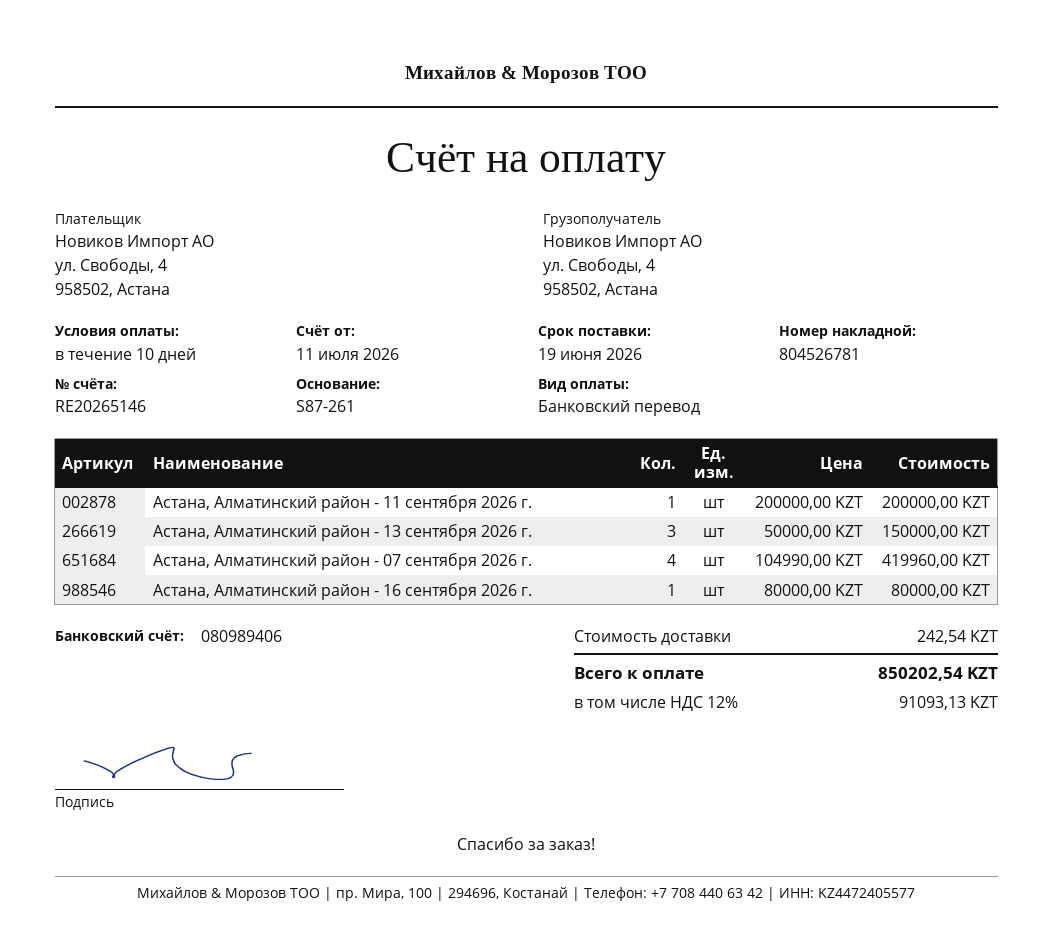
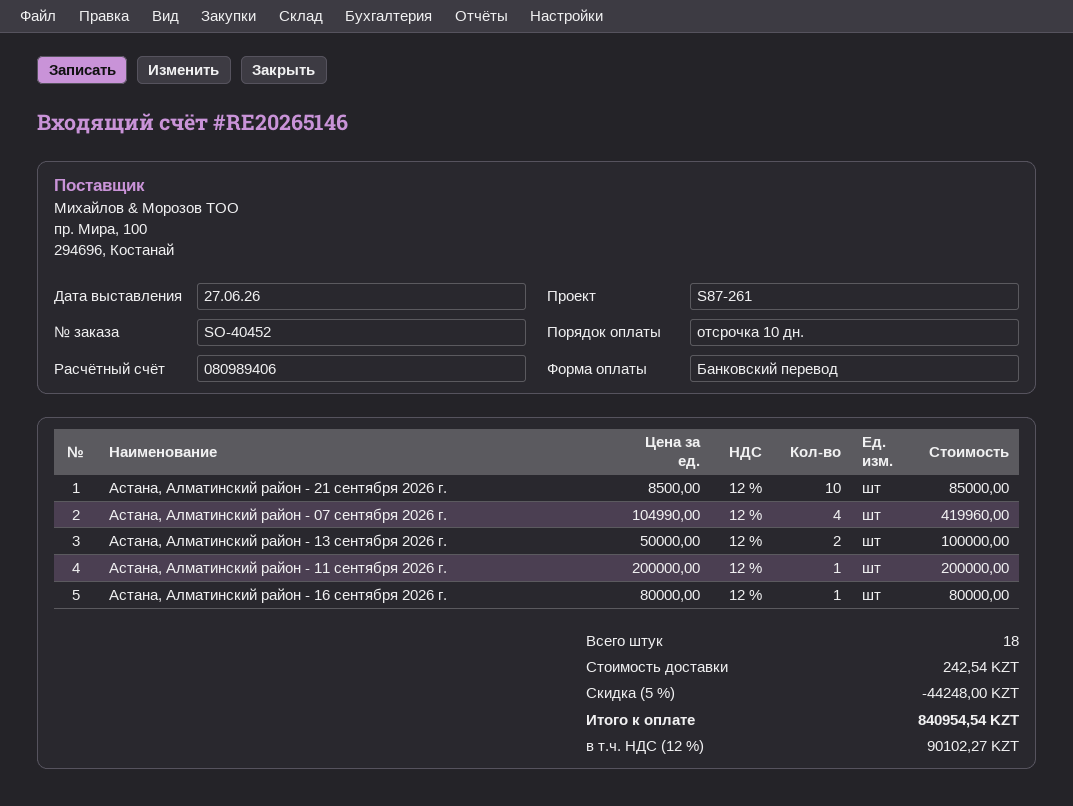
invoice date: 2026-07-11 -> 2026-06-27
Астана, Алматинский район - 13 сентября 2026 г.: 3 x 50000.00 = 150000.00 -> 2 x 50000.00 = 100000.00
Астана, Алматинский район - 21 сентября 2026 г.: none -> 10 x 8500.00 = 85000.00
discount: none -> 5% = 44248.00
tax: 12% = 91093.13 -> 12% = 90102.27
total: 850202.54 -> 840954.54

